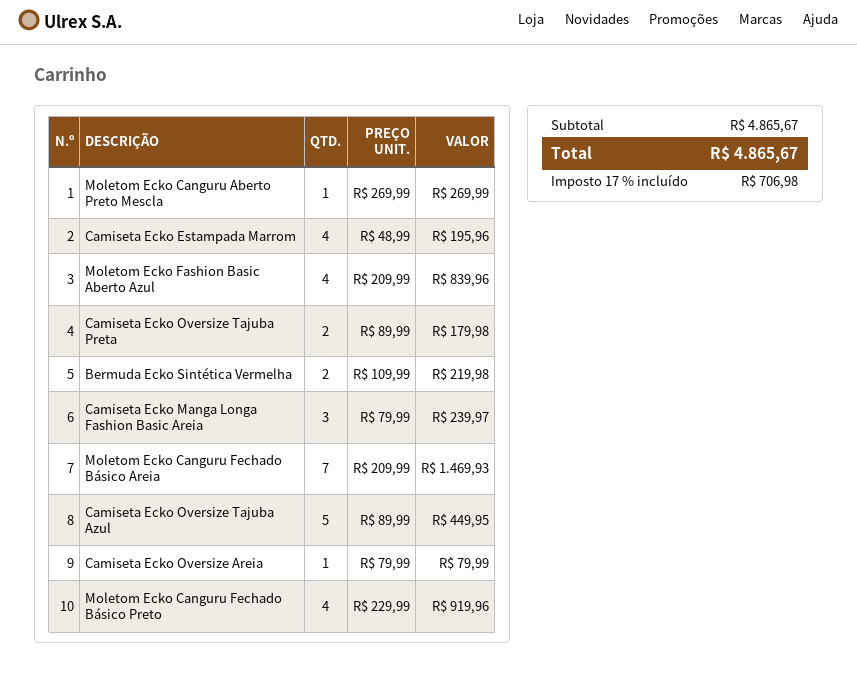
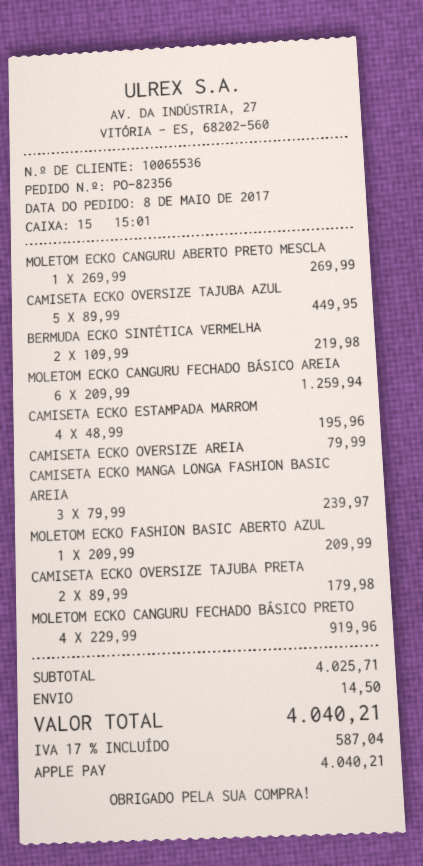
Moletom Ecko Fashion Basic Aberto Azul: 4 x 209.99 = 839.96 -> 1 x 209.99 = 209.99
Moletom Ecko Canguru Fechado Básico Areia: 7 x 209.99 = 1469.93 -> 6 x 209.99 = 1259.94
subtotal: 4865.67 -> 4025.71
shipping: none -> 14.50
tax: 17% = 706.98 -> 17% = 587.04
total: 4865.67 -> 4040.21

